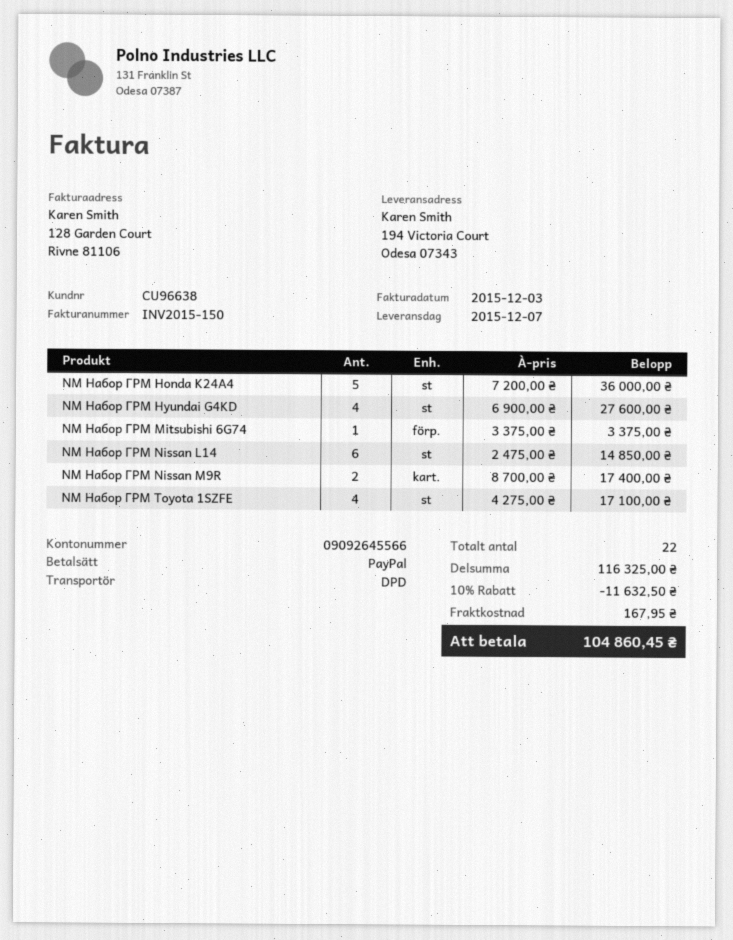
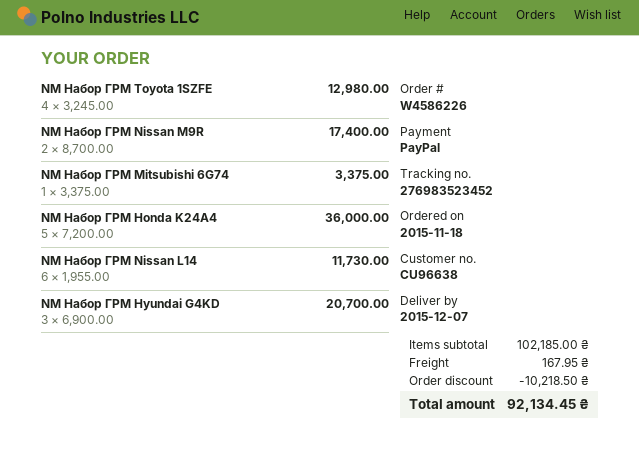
NM Набор ГРМ Hyundai G4KD: 4 x 6900.00 = 27600.00 -> 3 x 6900.00 = 20700.00
NM Набор ГРМ Nissan L14: 6 x 2475.00 = 14850.00 -> 6 x 1955.00 = 11730.00
NM Набор ГРМ Toyota 1SZFE: 4 x 4275.00 = 17100.00 -> 4 x 3245.00 = 12980.00
subtotal: 116325.00 -> 102185.00
discount: 11632.50 -> 10218.50
total: 104860.45 -> 92134.45

